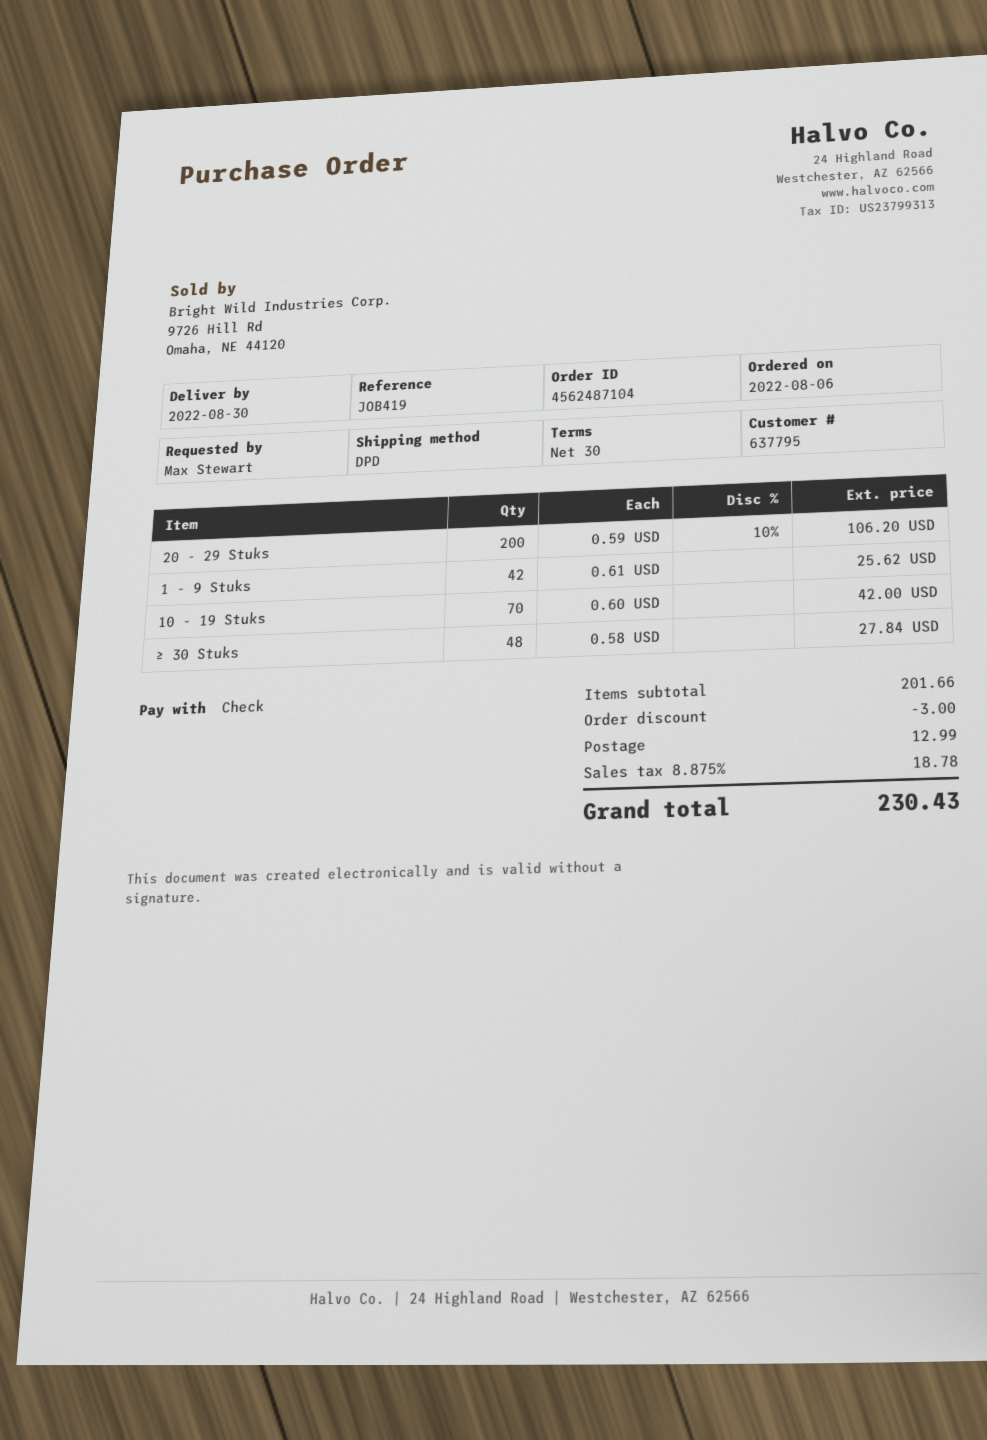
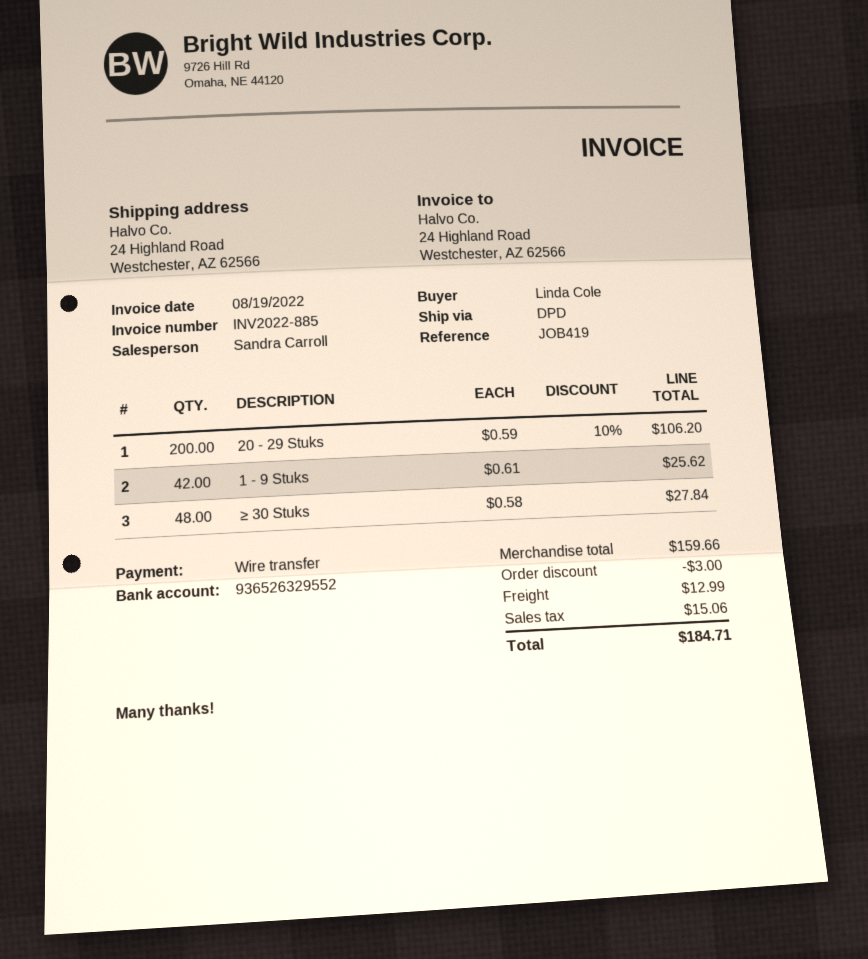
ordered by: Max Stewart -> Linda Cole
payment method: cheque -> bank transfer
10 - 19 Stuks: 70 x 0.60 = 42.00 -> none
subtotal: 201.66 -> 159.66
tax: 18.78 -> 15.06
total: 230.43 -> 184.71

